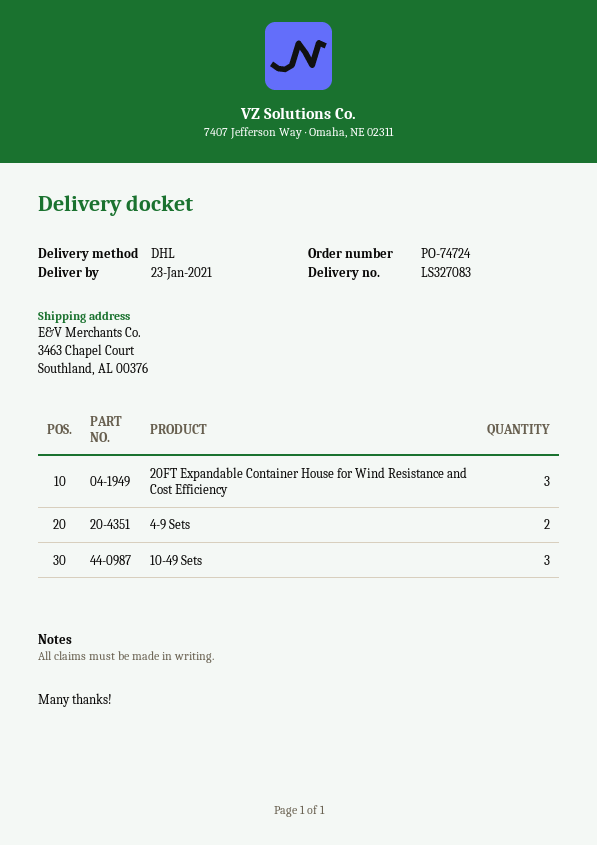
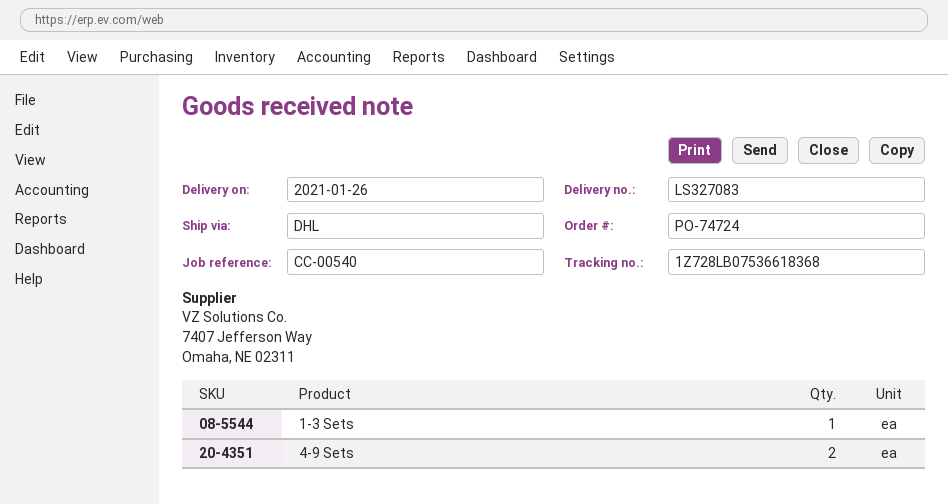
delivery date: 2021-01-23 -> 2021-01-26
20FT Expandable Container House for Wind Resistance and Cost Efficiency: 3 -> none
10-49 Sets: 3 -> none
1-3 Sets: none -> 1

